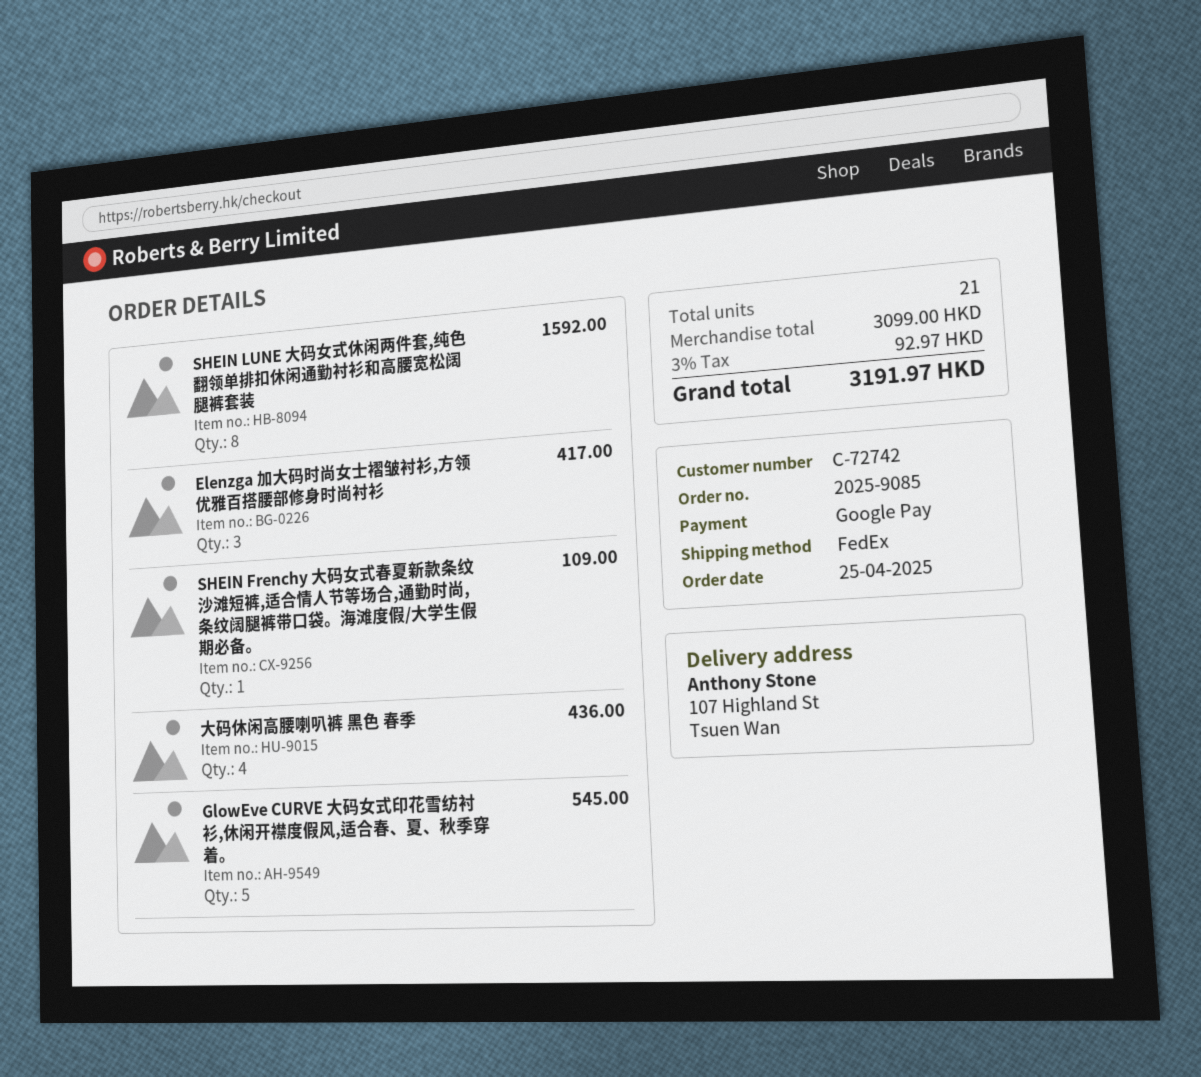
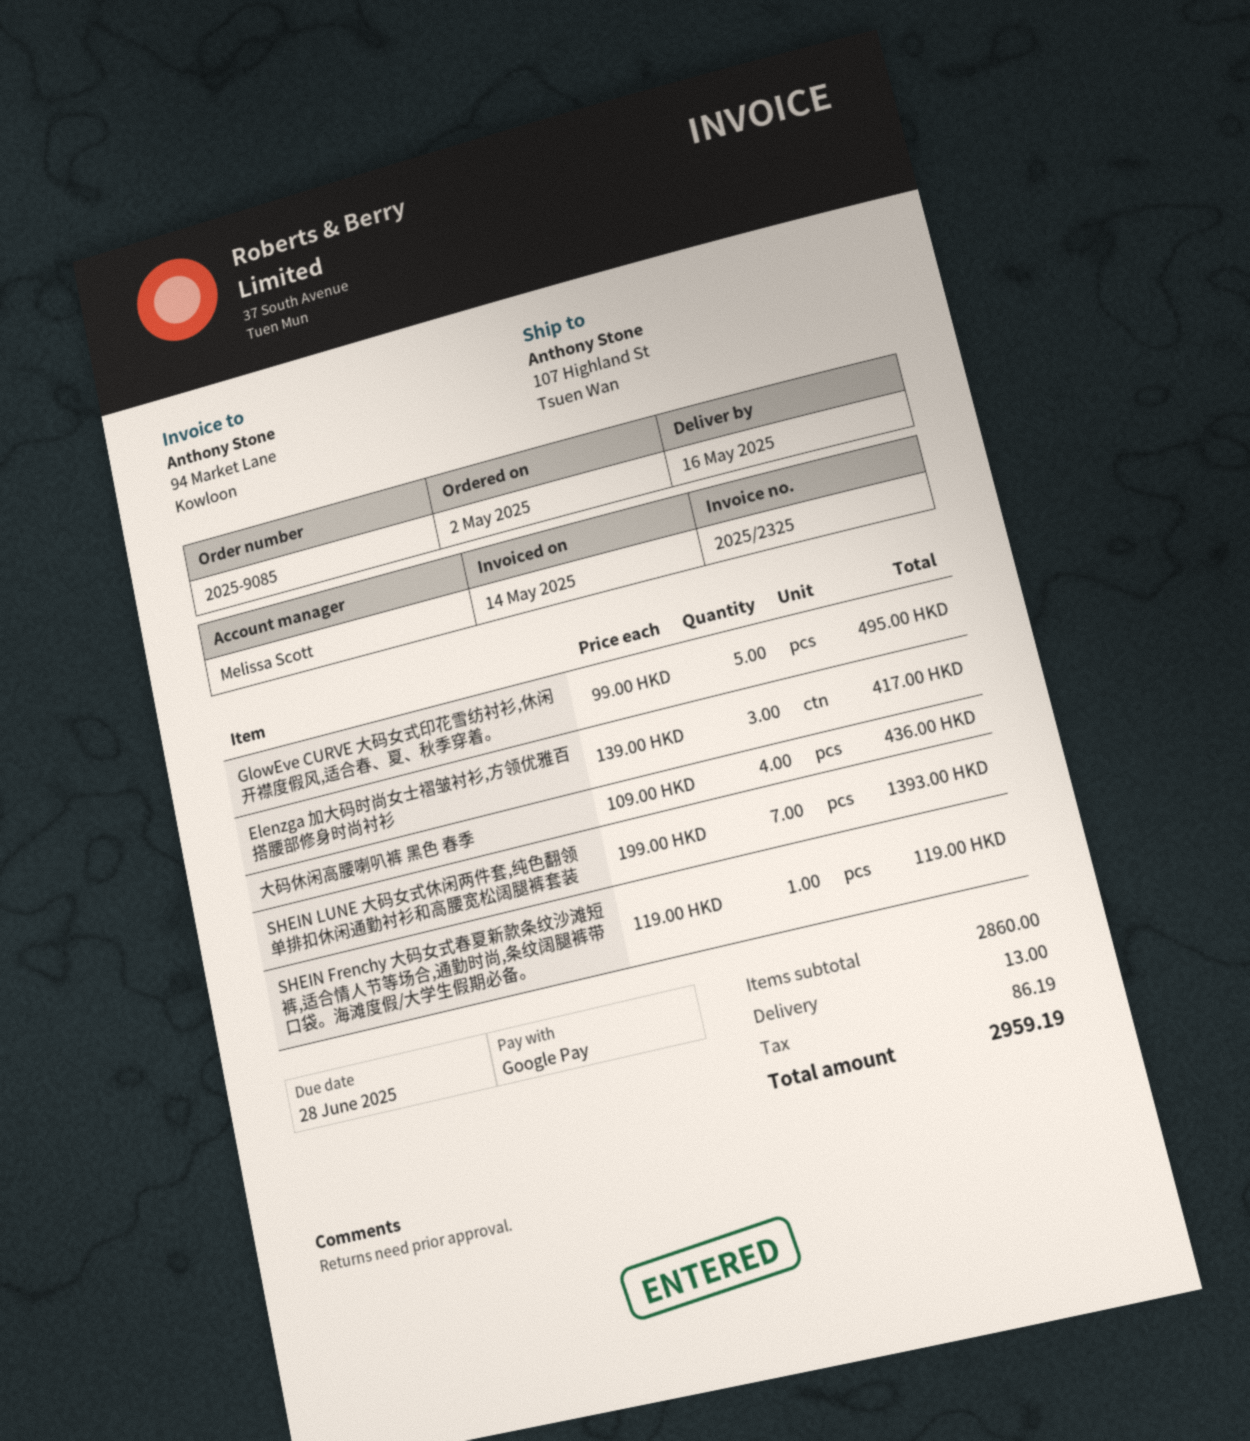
order date: 2025-04-25 -> 2025-05-02
SHEIN LUNE 大码女式休闲两件套,纯色翻领单排扣休闲通勤衬衫和高腰宽松阔腿裤套装: 8 for 1592.00 -> 7 for 1393.00
SHEIN Frenchy 大码女式春夏新款条纹沙滩短裤,适合情人节等场合,通勤时尚,条纹阔腿裤带口袋。海滩度假/大学生假期必备。: 1 for 109.00 -> 1 for 119.00
GlowEve CURVE 大码女式印花雪纺衬衫,休闲开襟度假风,适合春、夏、秋季穿着。: 5 for 545.00 -> 5 for 495.00
subtotal: 3099.00 -> 2860.00
shipping: none -> 13.00
tax: 92.97 -> 86.19
total: 3191.97 -> 2959.19

